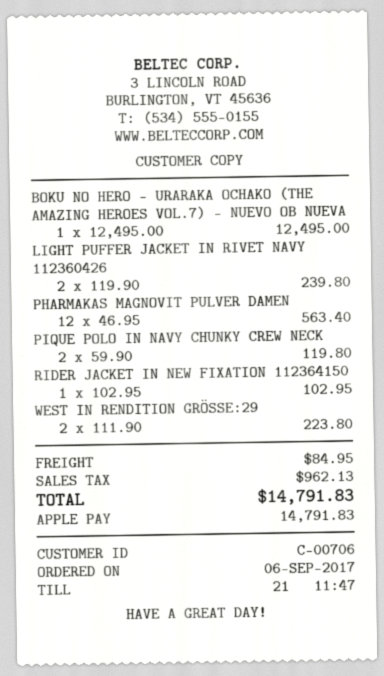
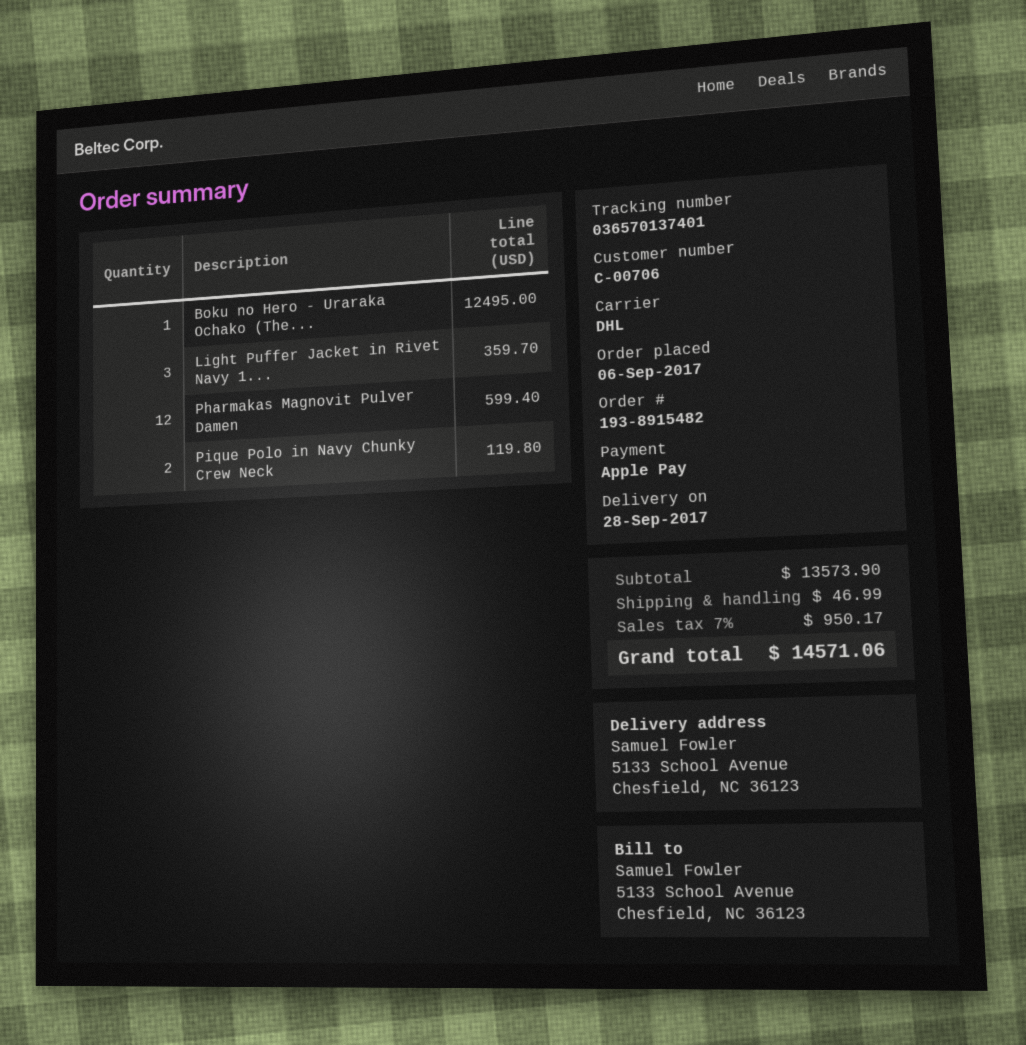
LIGHT PUFFER JACKET IN RIVET NAVY 112360426: 2 for 239.80 -> 3 for 359.70
PHARMAKAS MAGNOVIT PULVER DAMEN: 12 for 563.40 -> 12 for 599.40
RIDER JACKET IN NEW FIXATION 112364150: 1 for 102.95 -> none
WEST IN RENDITION GRÖSSE:29: 2 for 223.80 -> none
shipping: 84.95 -> 46.99
tax: 962.13 -> 950.17
total: 14791.83 -> 14571.06

